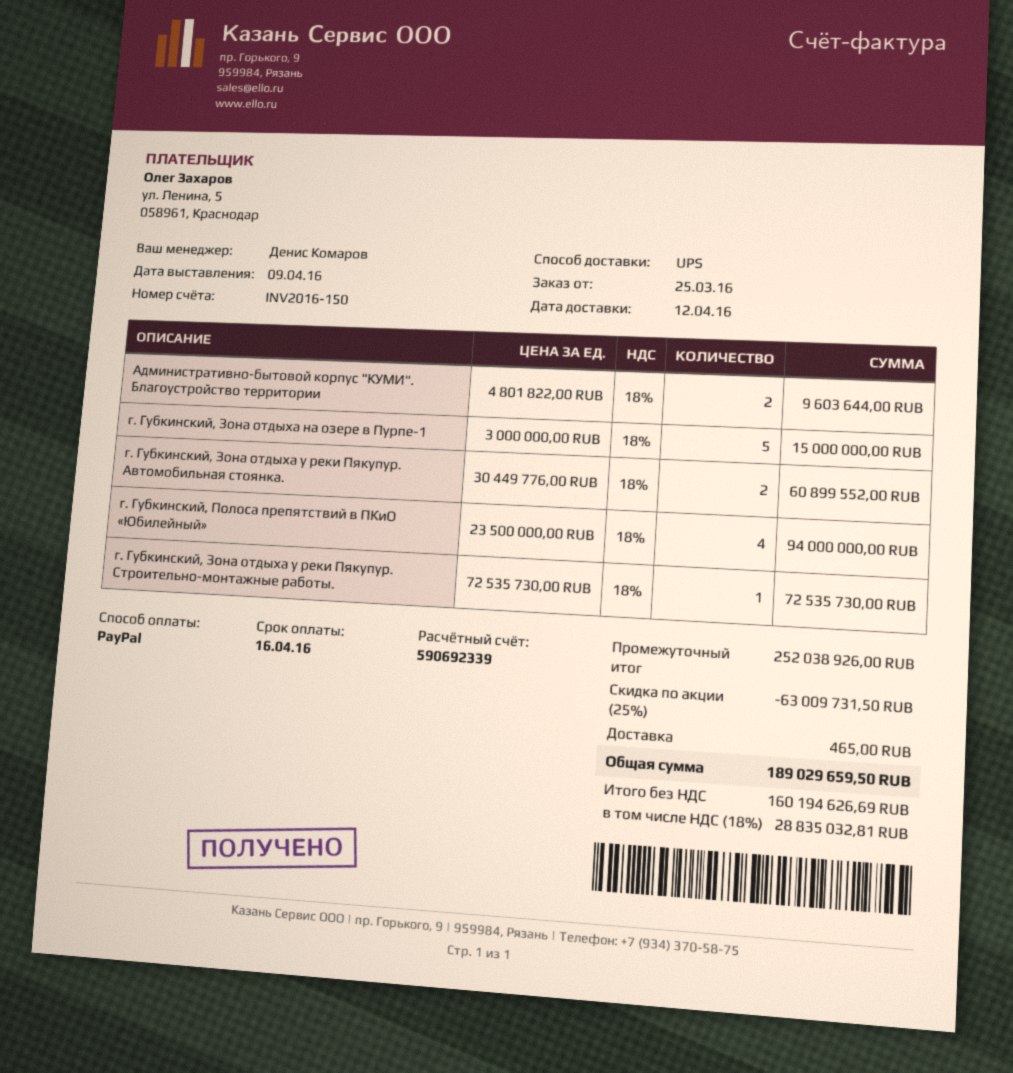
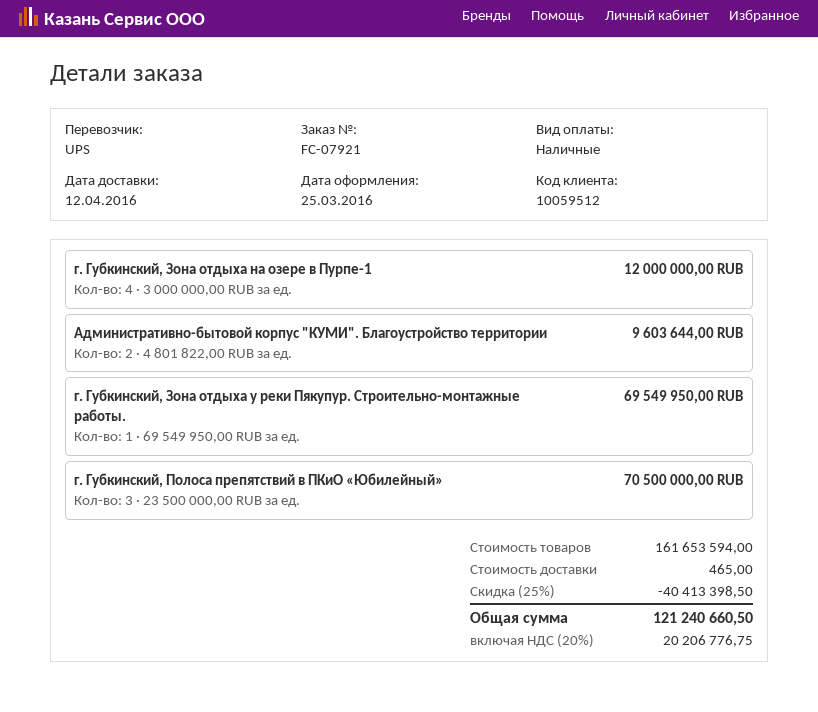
payment method: PayPal -> cash
г. Губкинский, Зона отдыха на озере в Пурпе-1: 5 x 3000000.00 = 15000000.00 -> 4 x 3000000.00 = 12000000.00
г. Губкинский, Зона отдыха у реки Пякупур. Автомобильная стоянка.: 2 x 30449776.00 = 60899552.00 -> none
г. Губкинский, Полоса препятствий в ПКиО «Юбилейный»: 4 x 23500000.00 = 94000000.00 -> 3 x 23500000.00 = 70500000.00
г. Губкинский, Зона отдыха у реки Пякупур. Строительно-монтажные работы.: 1 x 72535730.00 = 72535730.00 -> 1 x 69549950.00 = 69549950.00
subtotal: 252038926.00 -> 161653594.00
discount: 25% = 63009731.50 -> 25% = 40413398.50
tax: 18% = 28835032.81 -> 20% = 20206776.75
total: 189029659.50 -> 121240660.50

